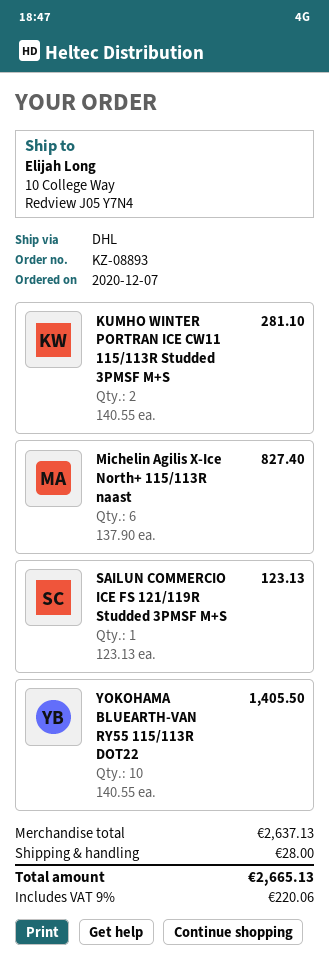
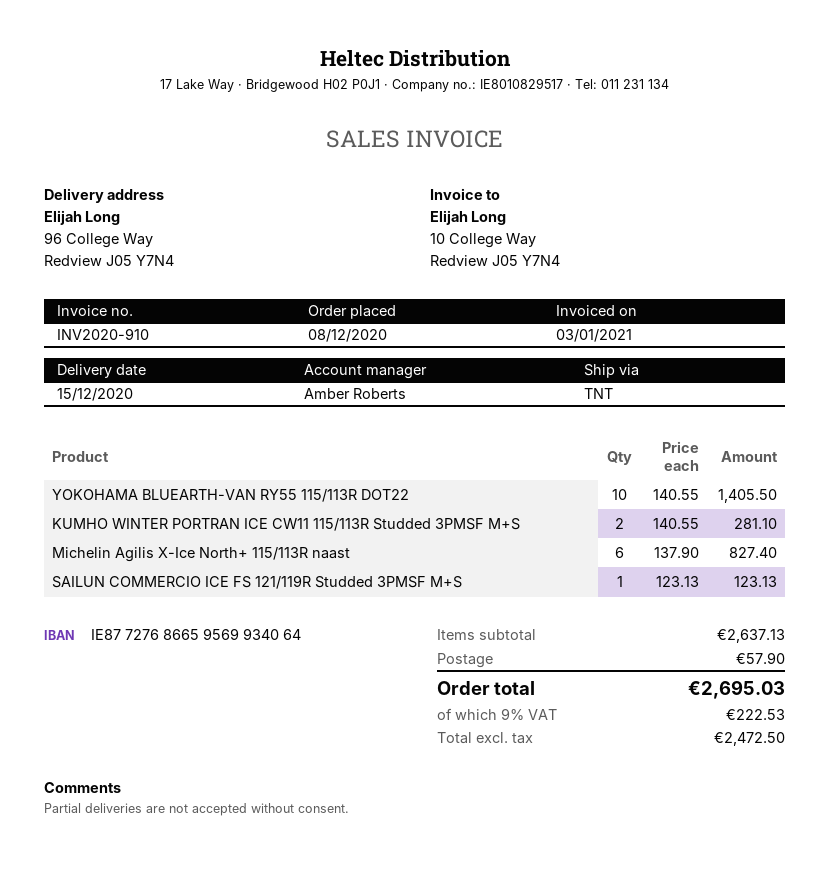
order date: 2020-12-07 -> 2020-12-08
shipping method: DHL -> TNT
ship to: 10 College Way, Redview J05 Y7N4 -> 96 College Way, Redview J05 Y7N4
shipping: 28.00 -> 57.90
tax: 9% = 220.06 -> 9% = 222.53
total: 2665.13 -> 2695.03

